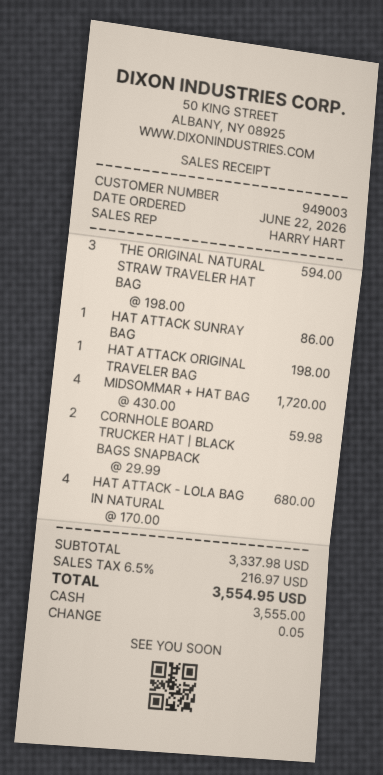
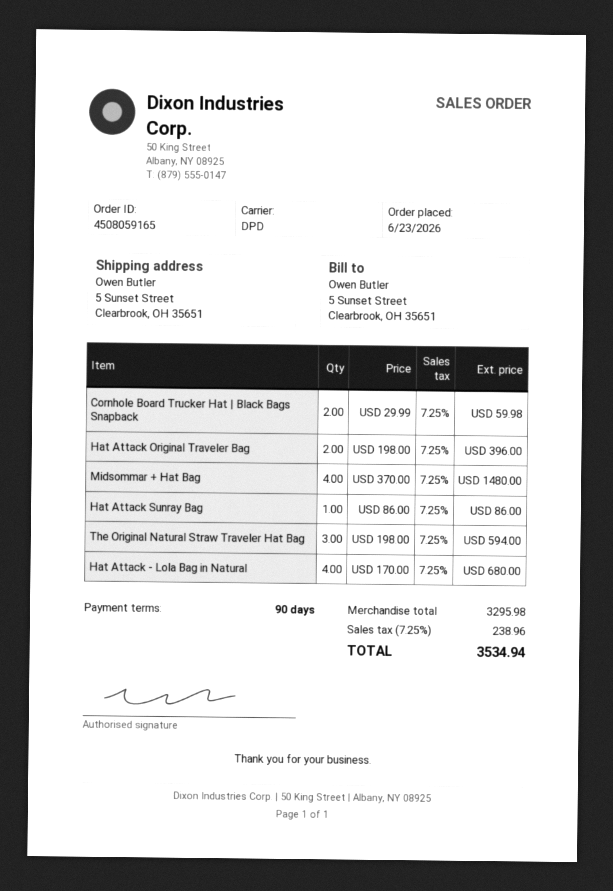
order date: 2026-06-22 -> 2026-06-23
HAT ATTACK ORIGINAL TRAVELER BAG: 1 x 198.00 = 198.00 -> 2 x 198.00 = 396.00
MIDSOMMAR + HAT BAG: 4 x 430.00 = 1720.00 -> 4 x 370.00 = 1480.00
subtotal: 3337.98 -> 3295.98
tax: 6.5% = 216.97 -> 7.25% = 238.96
total: 3554.95 -> 3534.94

